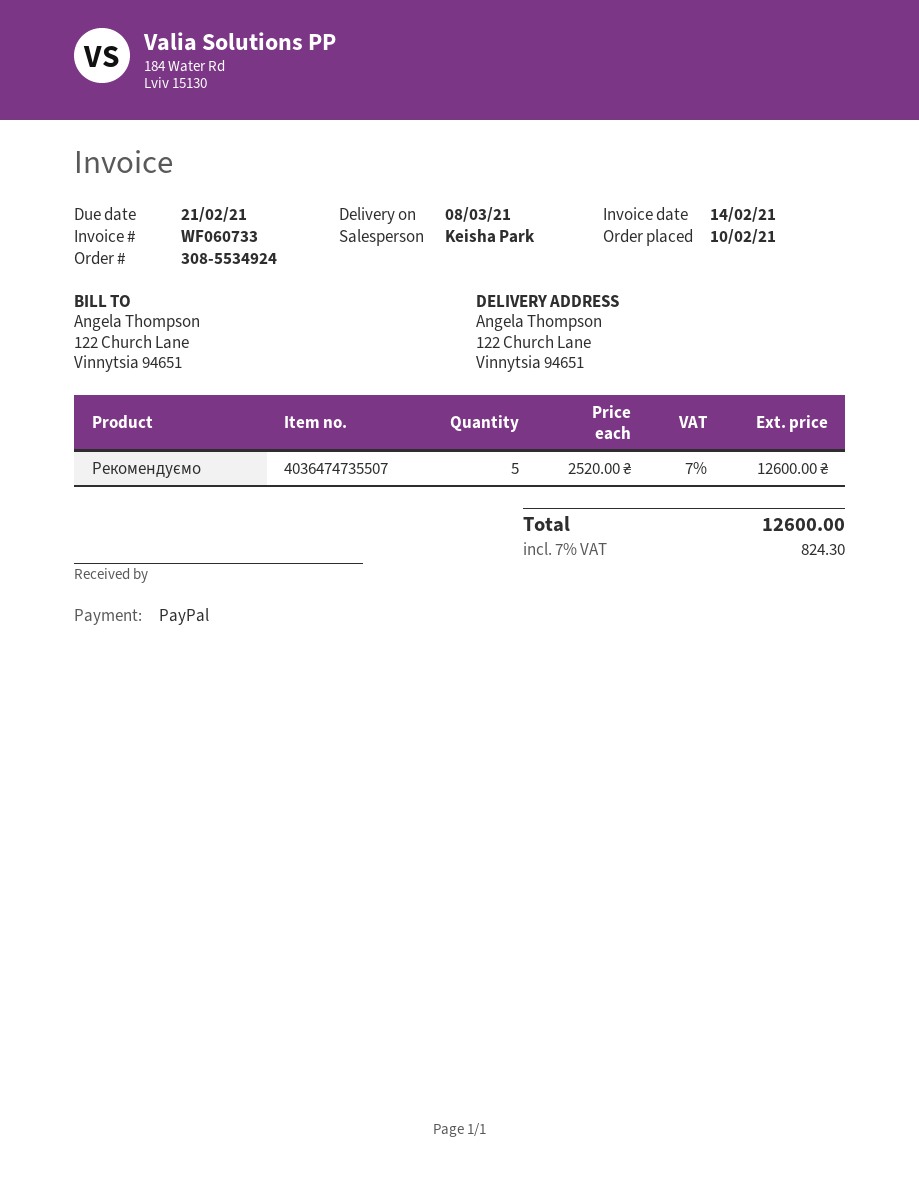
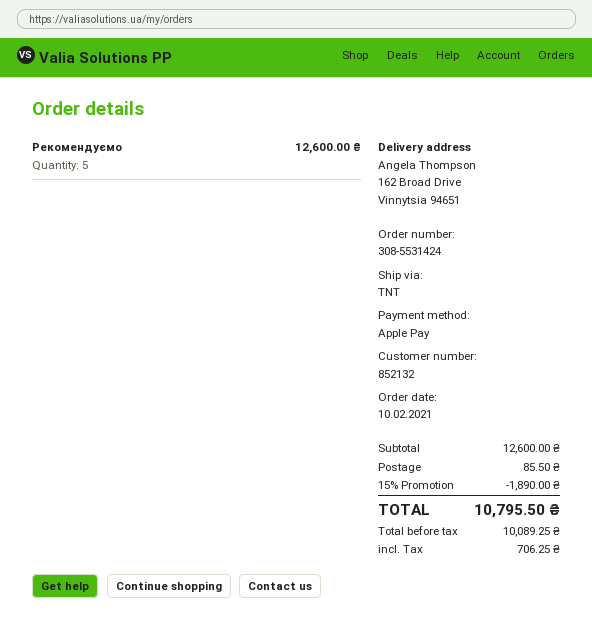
order number: 308-5534924 -> 308-5531424
payment method: PayPal -> Apple Pay
ship to: 122 Church Lane, Vinnytsia 94651 -> 162 Broad Drive, Vinnytsia 94651
discount: none -> 15% = 1890.00
shipping: none -> 85.50
tax: 824.30 -> 706.25
total: 12600.00 -> 10795.50

